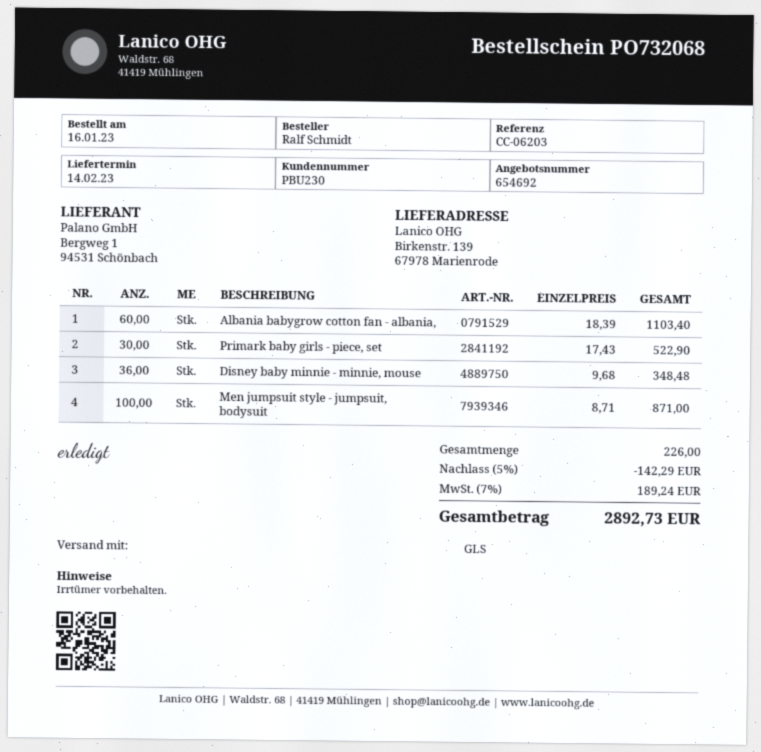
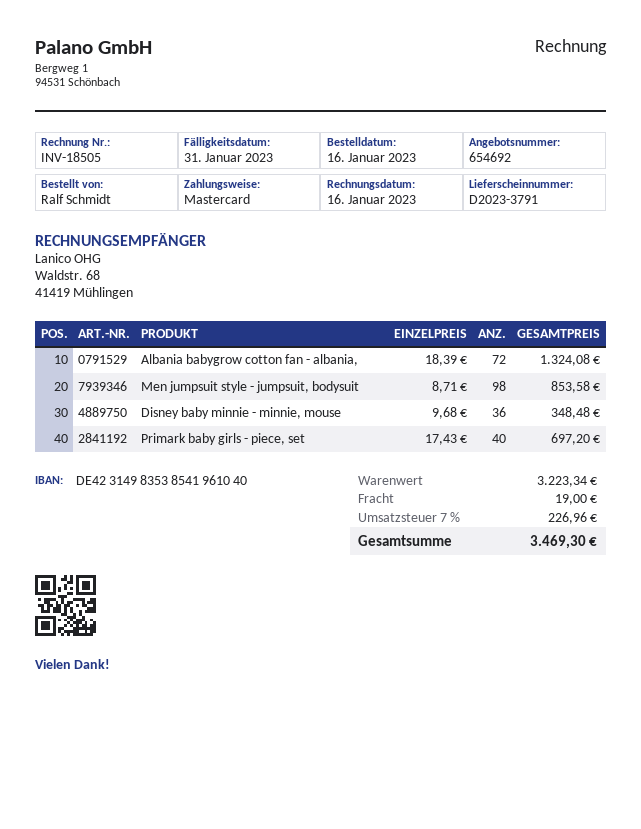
Albania babygrow cotton fan - albania,: 60 x 18.39 = 1103.40 -> 72 x 18.39 = 1324.08
Primark baby girls - piece, set: 30 x 17.43 = 522.90 -> 40 x 17.43 = 697.20
Men jumpsuit style - jumpsuit, bodysuit: 100 x 8.71 = 871.00 -> 98 x 8.71 = 853.58
discount: 5% = 142.29 -> none
shipping: none -> 19.00
tax: 7% = 189.24 -> 7% = 226.96
total: 2892.73 -> 3469.30

